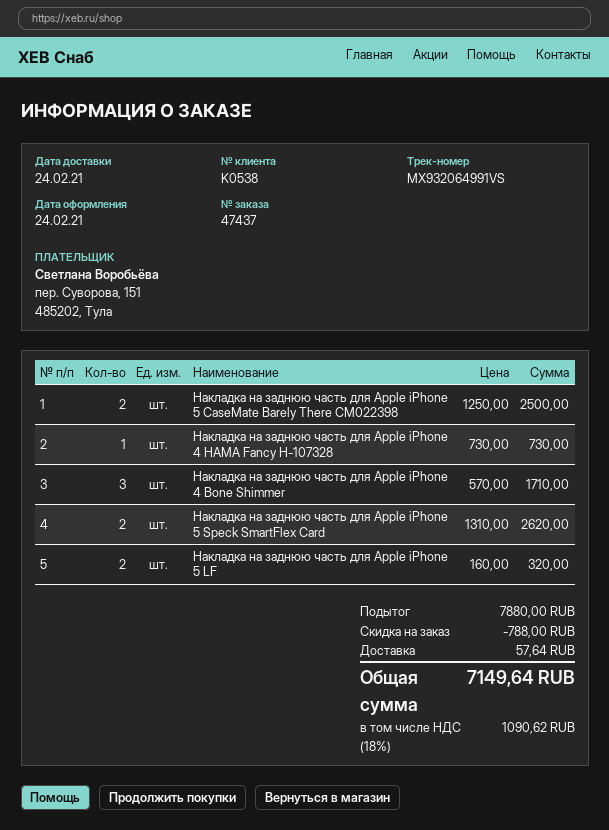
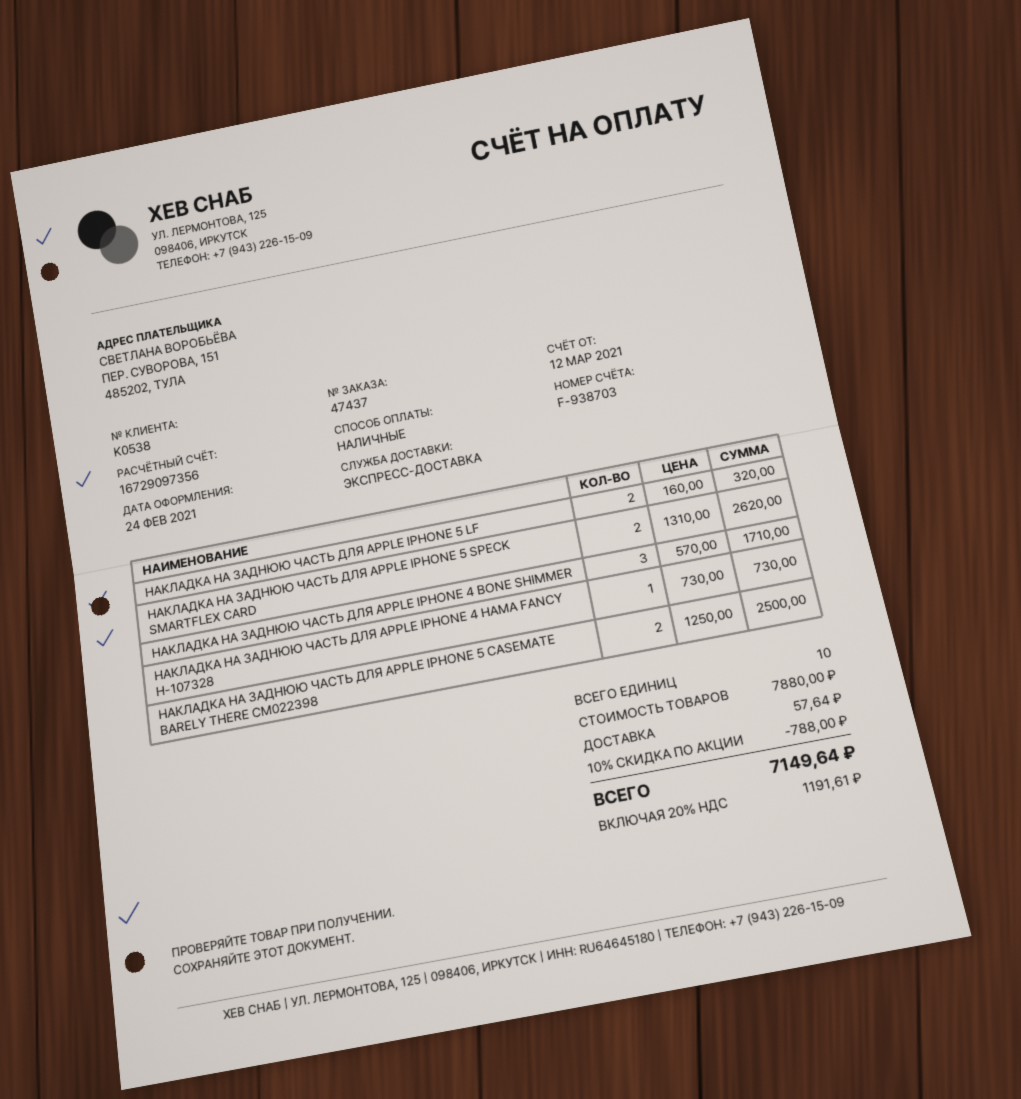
tax: 18% = 1090.62 -> 20% = 1191.61

